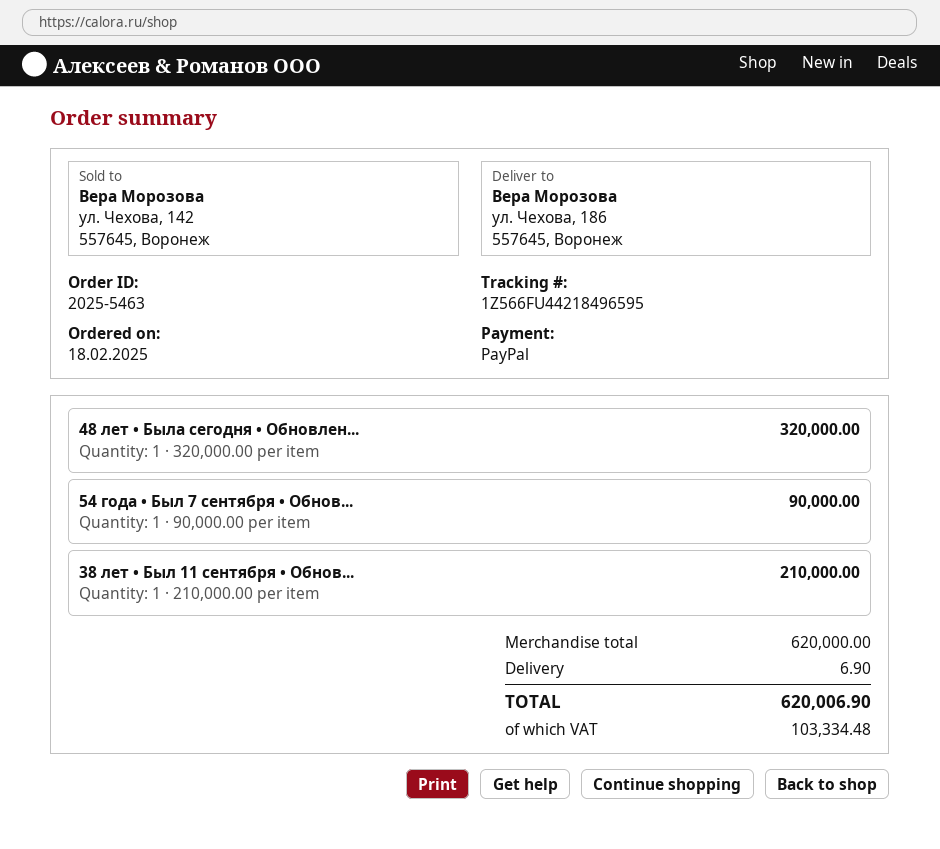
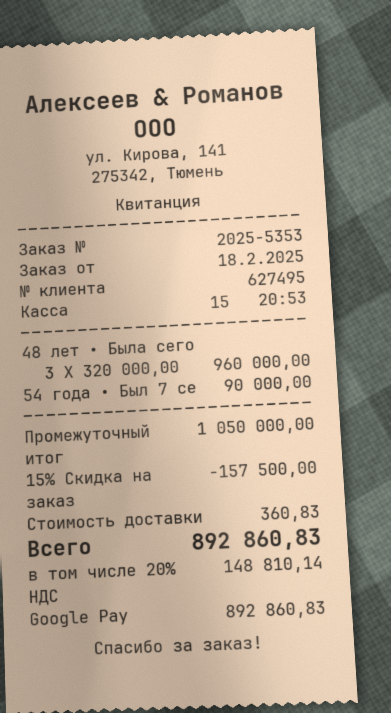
order number: 2025-5463 -> 2025-5353
payment method: PayPal -> Google Pay
48 лет • Была сегодня • Обновлен...: 1 x 320000.00 = 320000.00 -> 3 x 320000.00 = 960000.00
38 лет • Был 11 сентября • Обнов...: 1 x 210000.00 = 210000.00 -> none
subtotal: 620000.00 -> 1050000.00
discount: none -> 15% = 157500.00
shipping: 6.90 -> 360.83
tax: 103334.48 -> 148810.14
total: 620006.90 -> 892860.83

